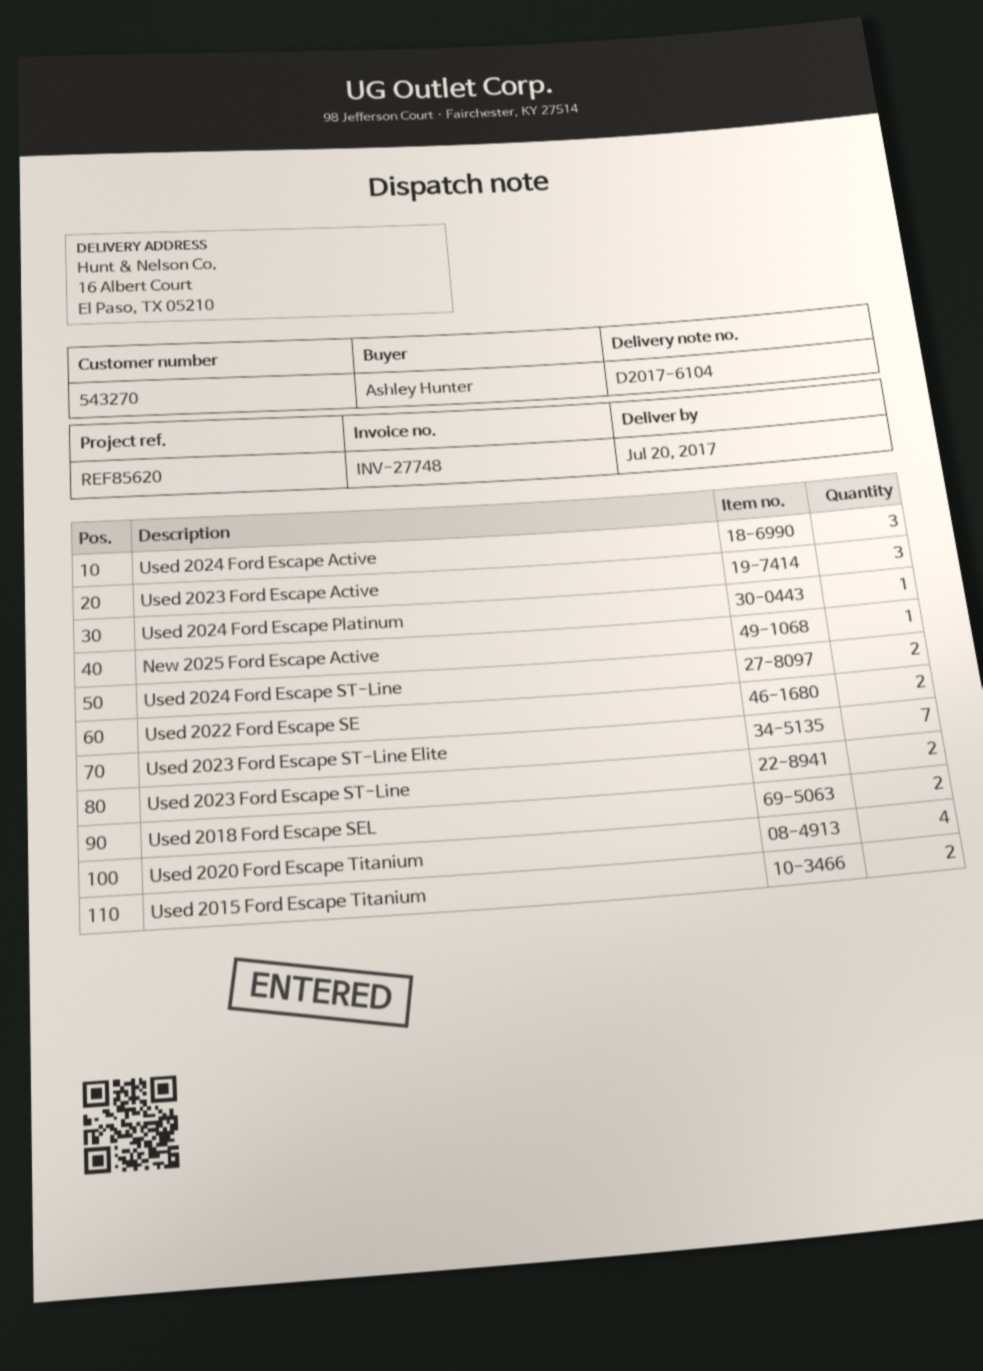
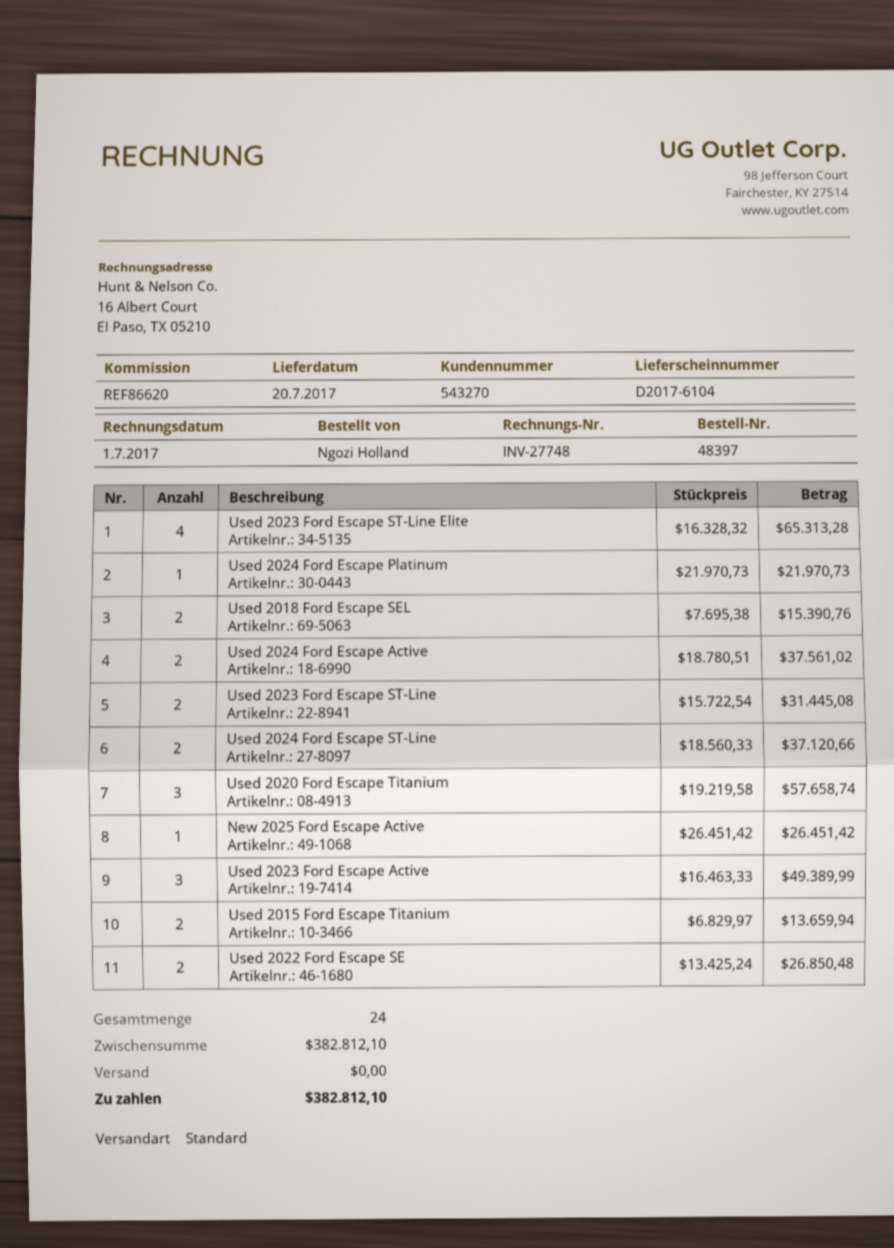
reference: REF85620 -> REF86620
ordered by: Ashley Hunter -> Ngozi Holland
Used 2024 Ford Escape Active: 3 -> 2
Used 2023 Ford Escape ST-Line Elite: 7 -> 4
Used 2020 Ford Escape Titanium: 4 -> 3

